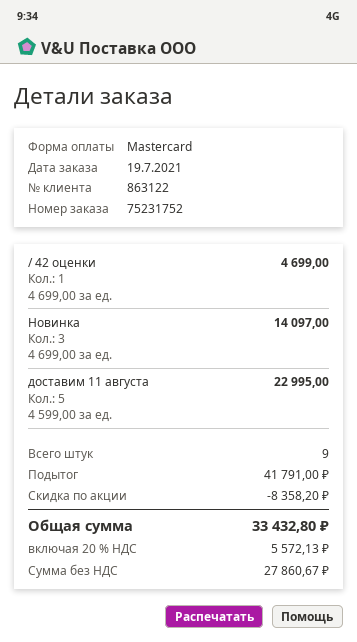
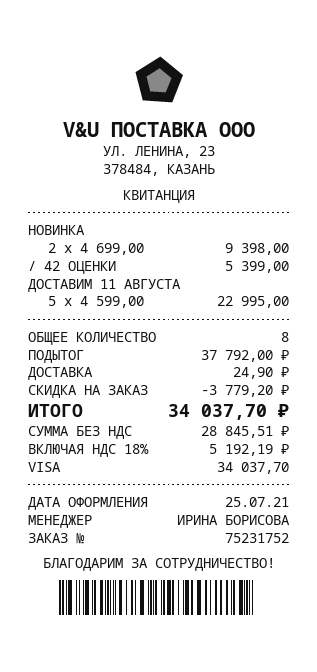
order date: 2021-07-19 -> 2021-07-25
payment method: Mastercard -> Visa
/ 42 оценки: 1 x 4699.00 = 4699.00 -> 1 x 5399.00 = 5399.00
Новинка: 3 x 4699.00 = 14097.00 -> 2 x 4699.00 = 9398.00
total quantity: 9 -> 8
subtotal: 41791.00 -> 37792.00
discount: 8358.20 -> 3779.20
shipping: none -> 24.90
net: 27860.67 -> 28845.51
tax: 20% = 5572.13 -> 18% = 5192.19
total: 33432.80 -> 34037.70

